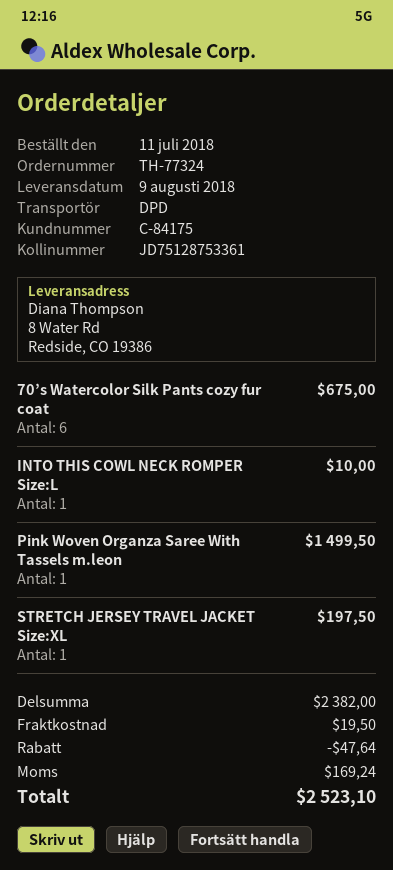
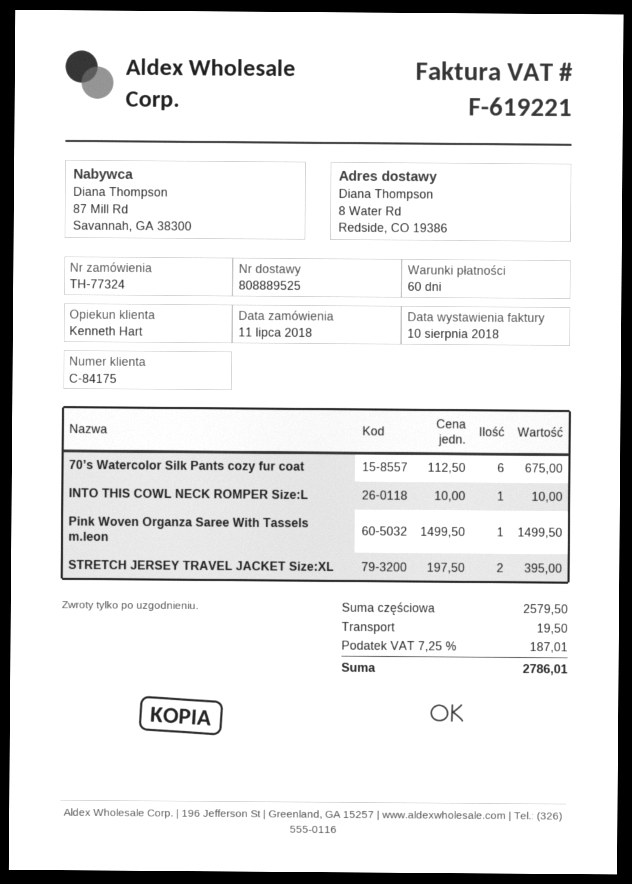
STRETCH JERSEY TRAVEL JACKET Size:XL: 1 for 197.50 -> 2 for 395.00
subtotal: 2382.00 -> 2579.50
discount: 47.64 -> none
tax: 169.24 -> 187.01
total: 2523.10 -> 2786.01

